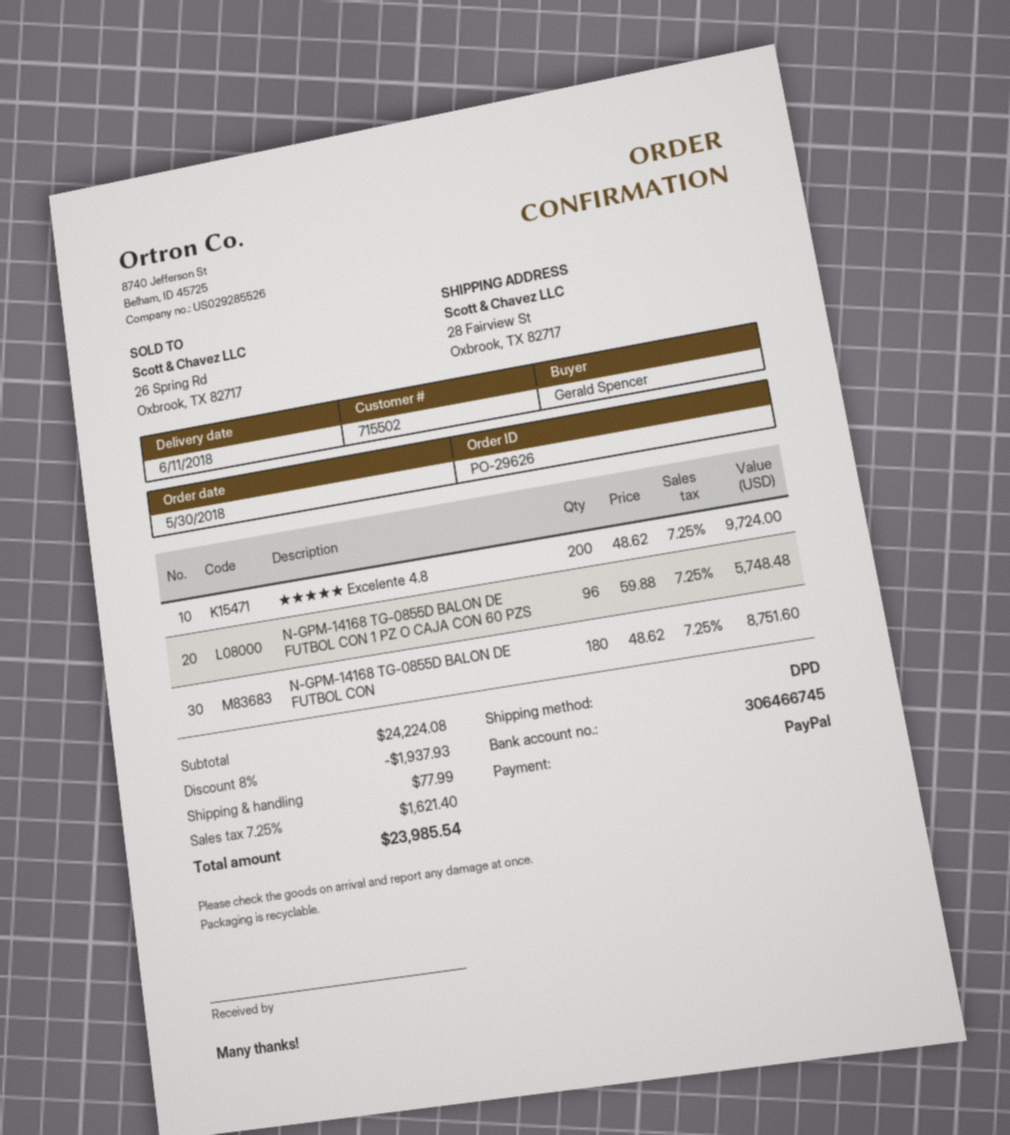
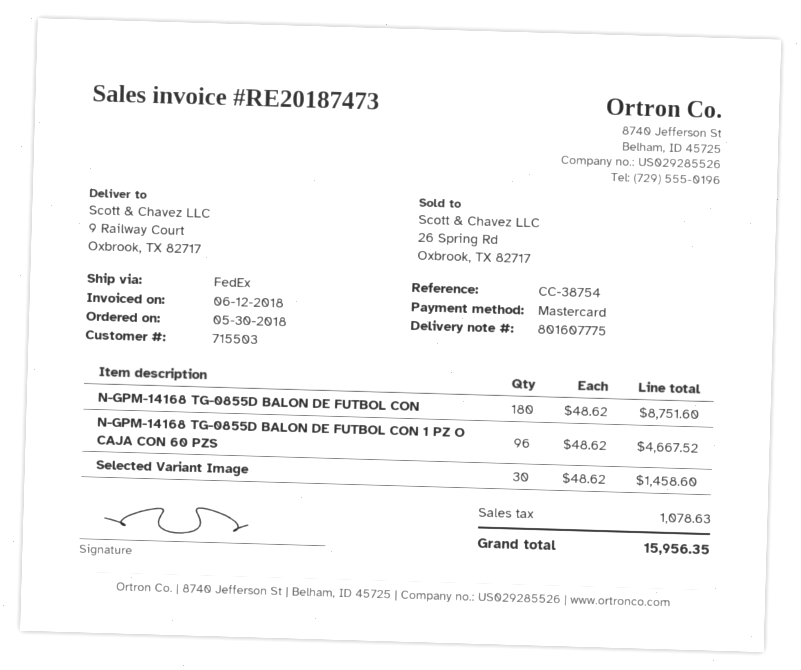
customer number: 715502 -> 715503
payment method: PayPal -> Mastercard
shipping method: DPD -> FedEx
ship to: 28 Fairview St, Oxbrook, TX 82717 -> 9 Railway Court, Oxbrook, TX 82717
★★★★★ Excelente 4.8: 200 x 48.62 = 9724.00 -> none
N-GPM-14168 TG-0855D BALON DE FUTBOL CON 1 PZ O CAJA CON 60 PZS: 96 x 59.88 = 5748.48 -> 96 x 48.62 = 4667.52
Selected Variant Image: none -> 30 x 48.62 = 1458.60
discount: 8% = 1937.93 -> none
shipping: 77.99 -> none
tax: 1621.40 -> 1078.63
total: 23985.54 -> 15956.35

